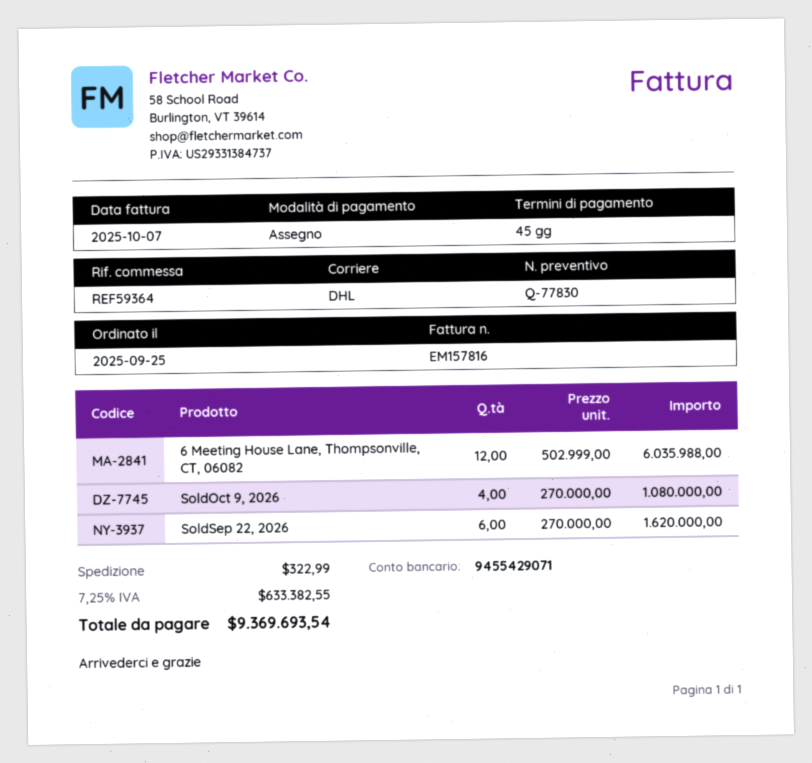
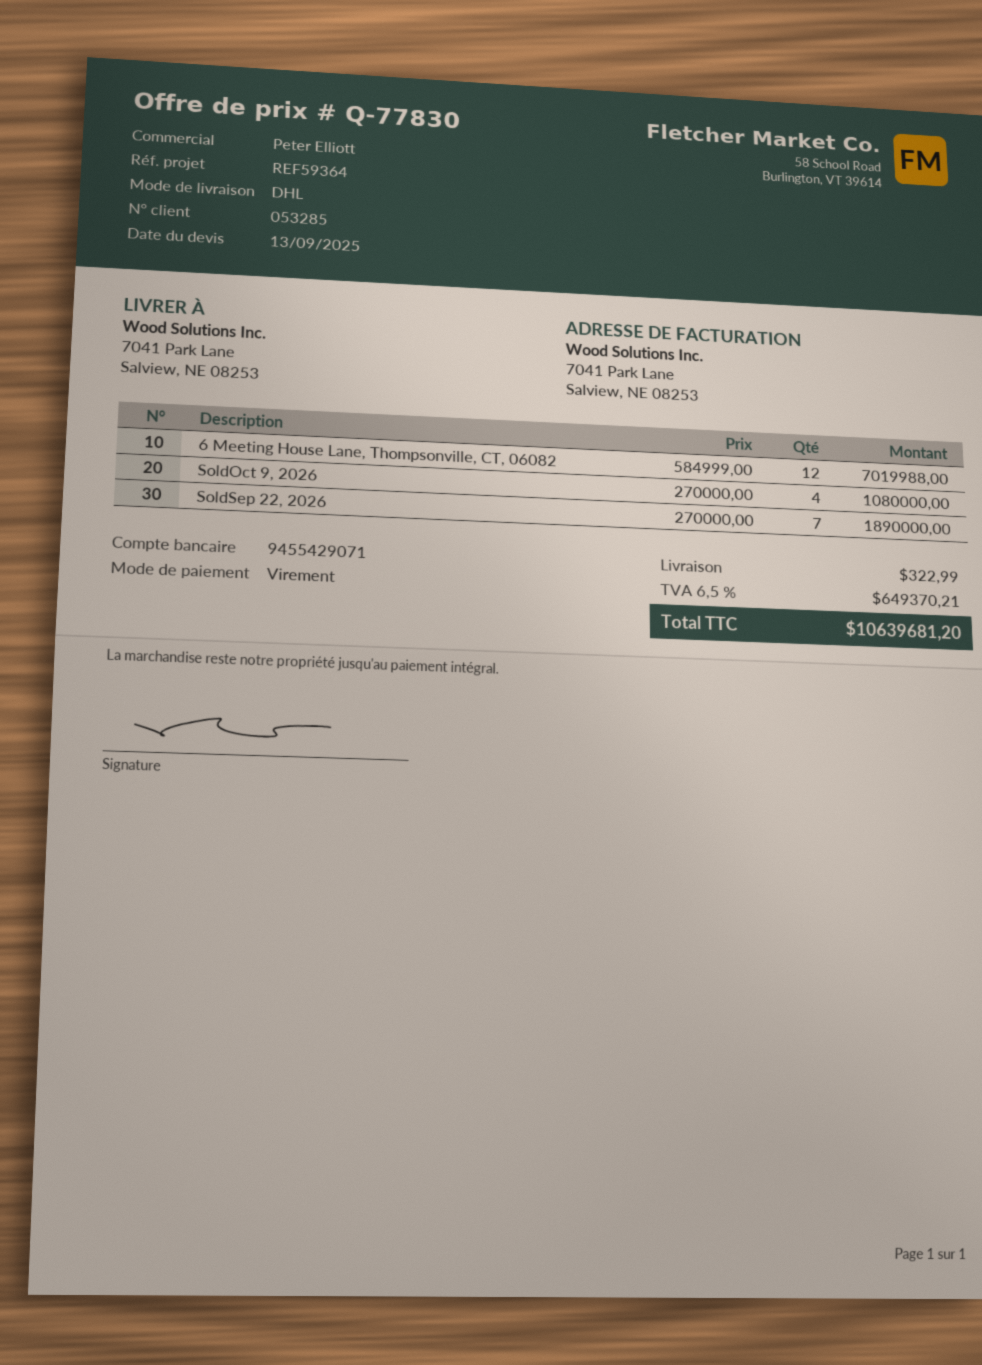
payment method: cheque -> bank transfer
6 Meeting House Lane, Thompsonville, CT, 06082: 12 x 502999.00 = 6035988.00 -> 12 x 584999.00 = 7019988.00
SoldSep 22, 2026: 6 x 270000.00 = 1620000.00 -> 7 x 270000.00 = 1890000.00
tax: 7.25% = 633382.55 -> 6.5% = 649370.21
total: 9369693.54 -> 10639681.20

